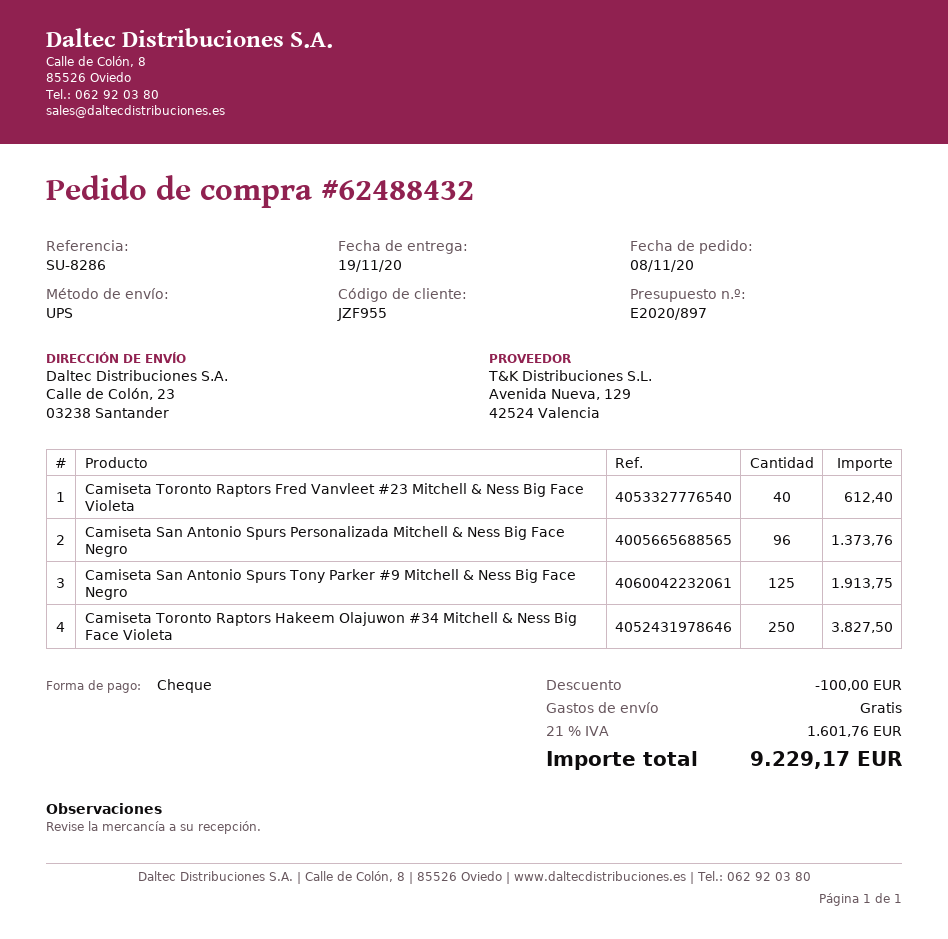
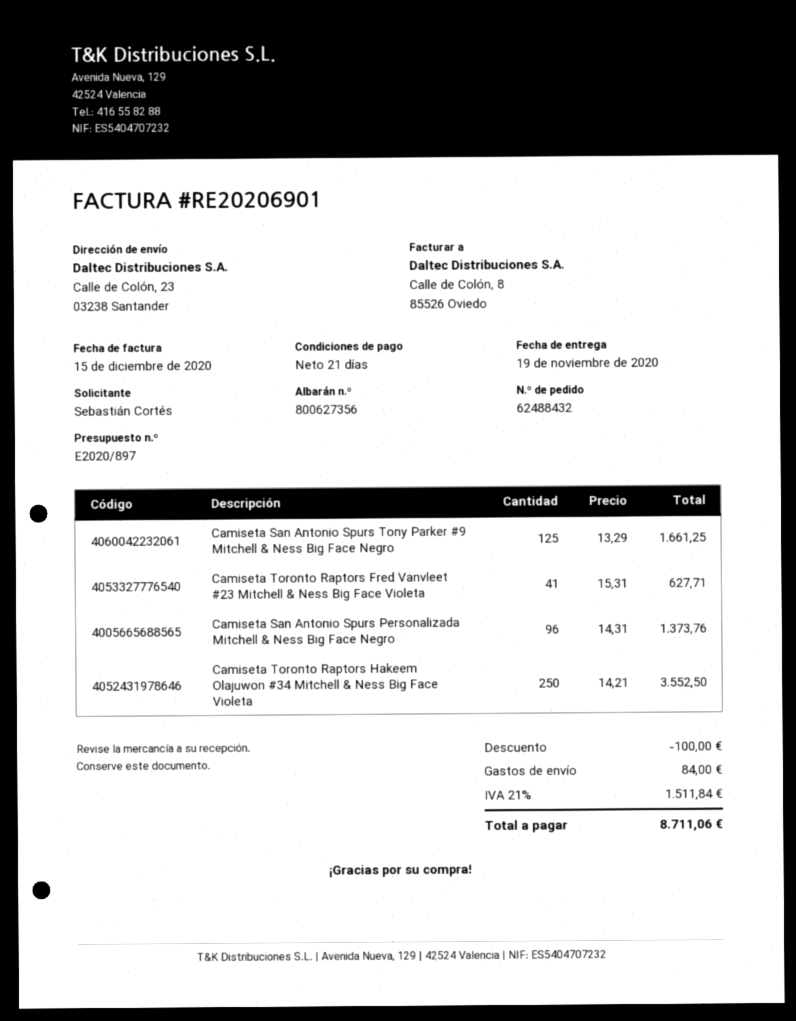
Camiseta Toronto Raptors Fred Vanvleet #23 Mitchell & Ness Big Face Violeta: 40 for 612.40 -> 41 for 627.71
Camiseta San Antonio Spurs Tony Parker #9 Mitchell & Ness Big Face Negro: 125 for 1913.75 -> 125 for 1661.25
Camiseta Toronto Raptors Hakeem Olajuwon #34 Mitchell & Ness Big Face Violeta: 250 for 3827.50 -> 250 for 3552.50
shipping: 0.00 -> 84.00
tax: 21% = 1601.76 -> 21% = 1511.84
total: 9229.17 -> 8711.06

